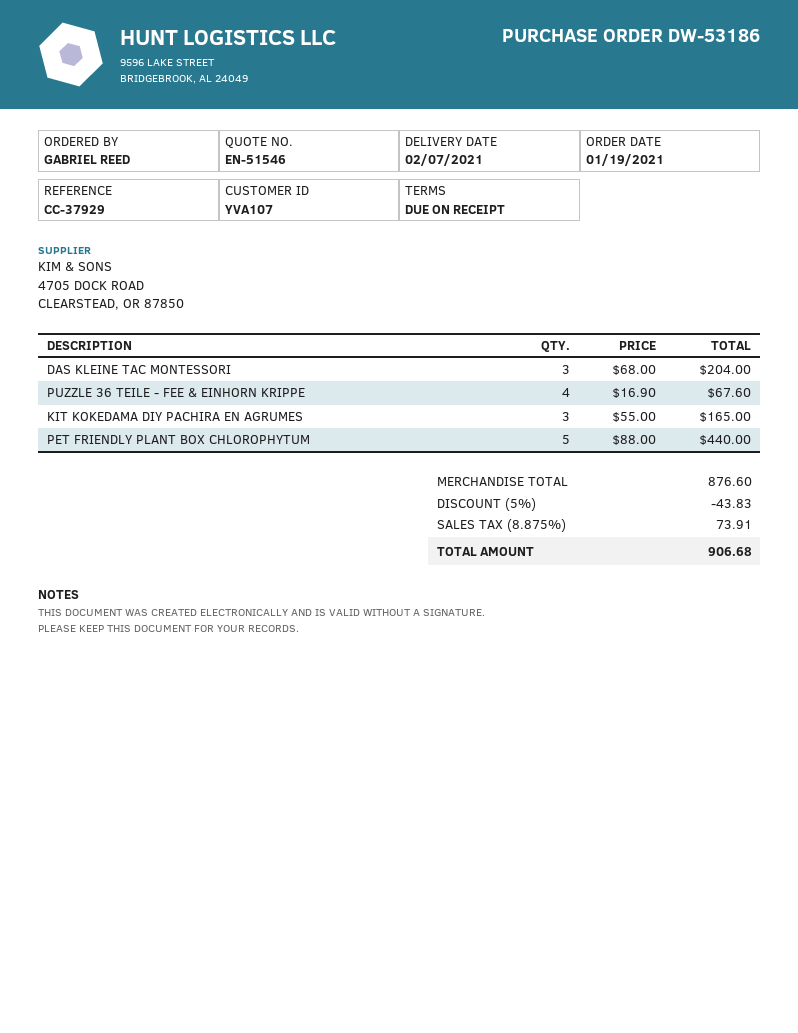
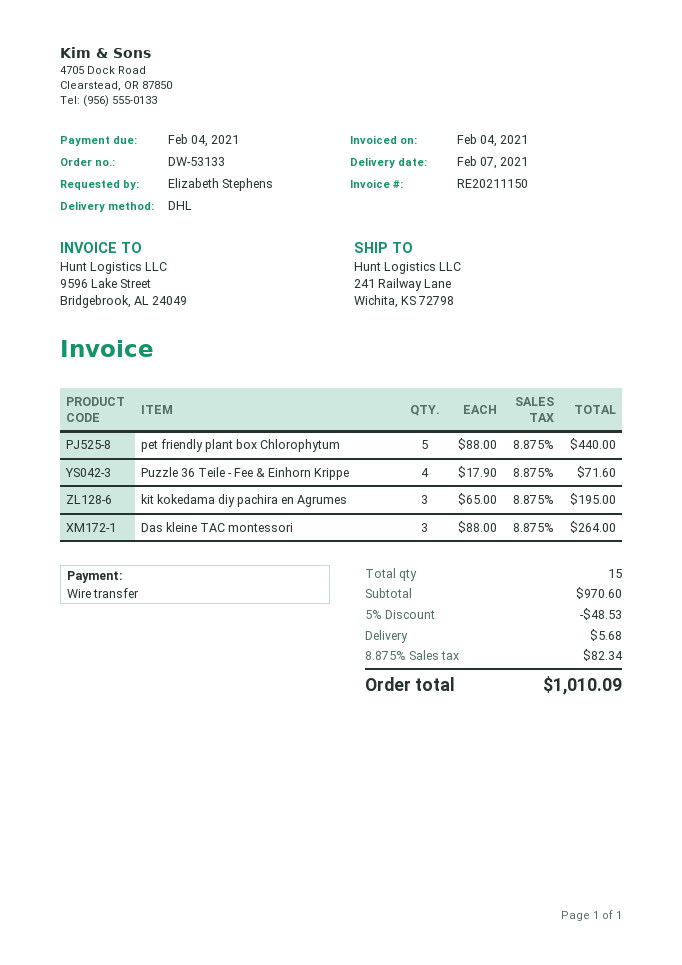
order number: DW-53186 -> DW-53133
ordered by: GABRIEL REED -> Elizabeth Stephens
DAS KLEINE TAC MONTESSORI: 3 x 68.00 = 204.00 -> 3 x 88.00 = 264.00
PUZZLE 36 TEILE - FEE & EINHORN KRIPPE: 4 x 16.90 = 67.60 -> 4 x 17.90 = 71.60
KIT KOKEDAMA DIY PACHIRA EN AGRUMES: 3 x 55.00 = 165.00 -> 3 x 65.00 = 195.00
subtotal: 876.60 -> 970.60
discount: 5% = 43.83 -> 5% = 48.53
shipping: none -> 5.68
tax: 8.875% = 73.91 -> 8.875% = 82.34
total: 906.68 -> 1010.09

